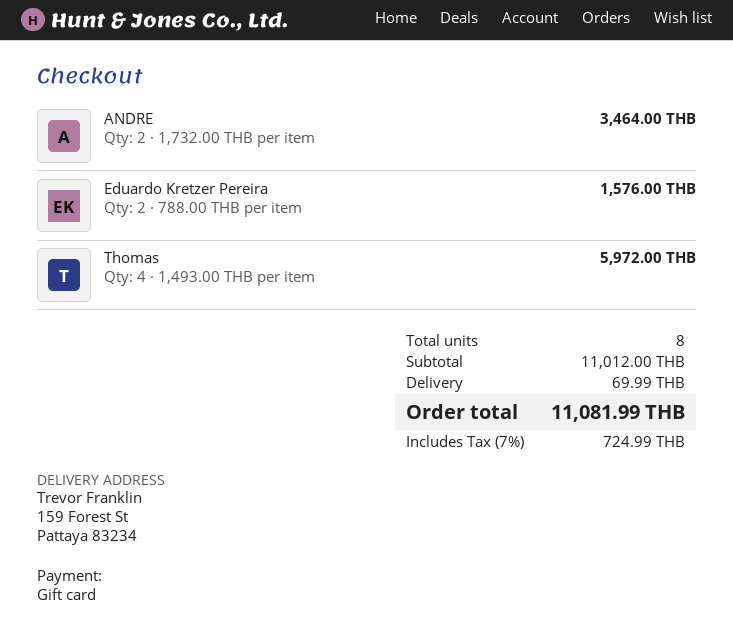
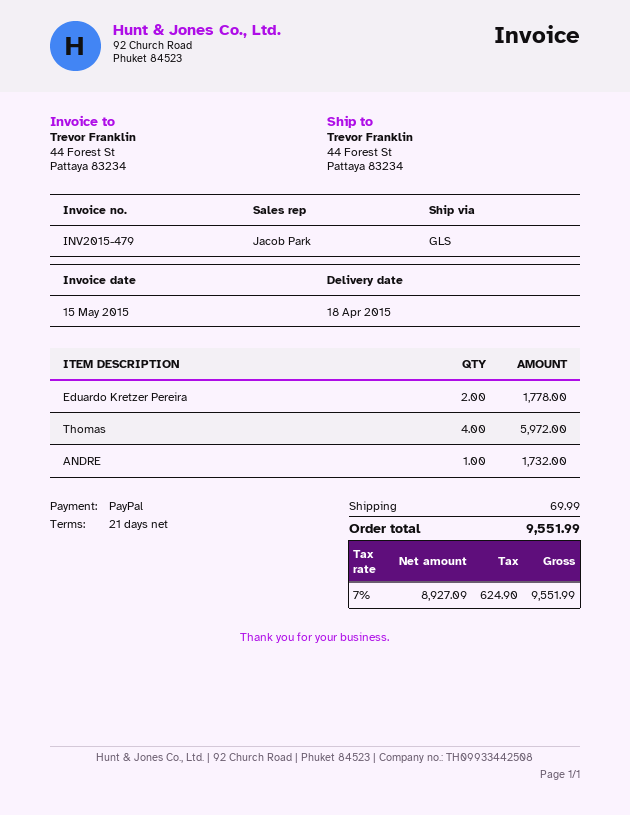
payment method: gift card -> PayPal
ship to: 159 Forest St, Pattaya 83234 -> 44 Forest St, Pattaya 83234
ANDRE: 2 for 3464.00 -> 1 for 1732.00
Eduardo Kretzer Pereira: 2 for 1576.00 -> 2 for 1778.00
tax: 7% = 724.99 -> 7% = 624.90
total: 11081.99 -> 9551.99

